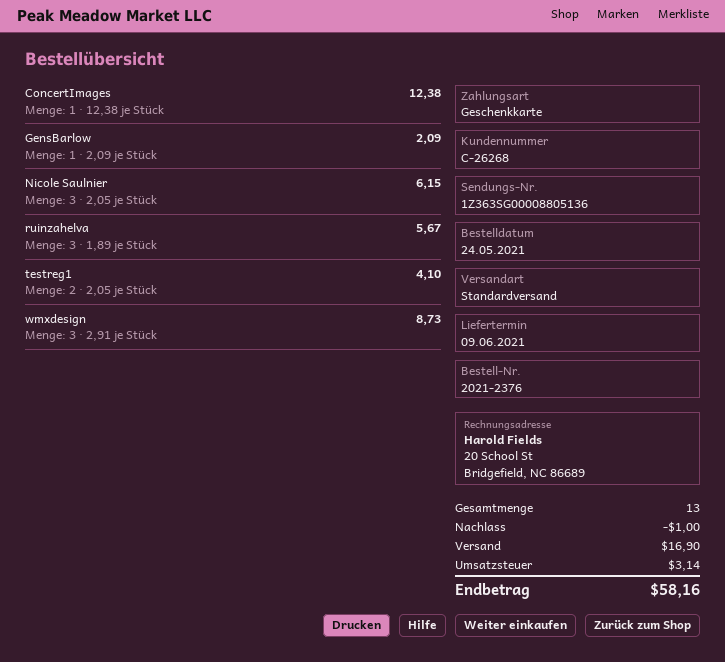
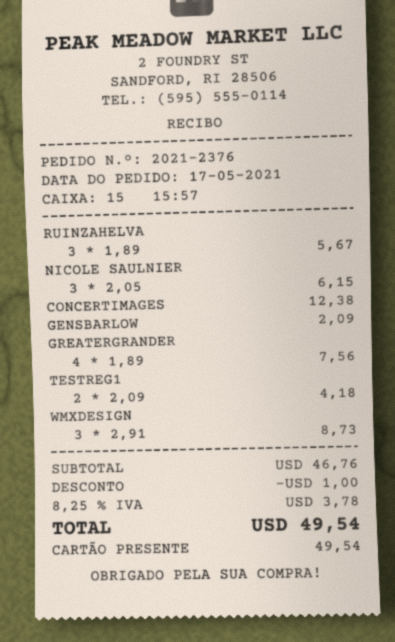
order date: 2021-05-24 -> 2021-05-17
testreg1: 2 x 2.05 = 4.10 -> 2 x 2.09 = 4.18
GREATERGRANDER: none -> 4 x 1.89 = 7.56
shipping: 16.90 -> none
tax: 3.14 -> 3.78
total: 58.16 -> 49.54

